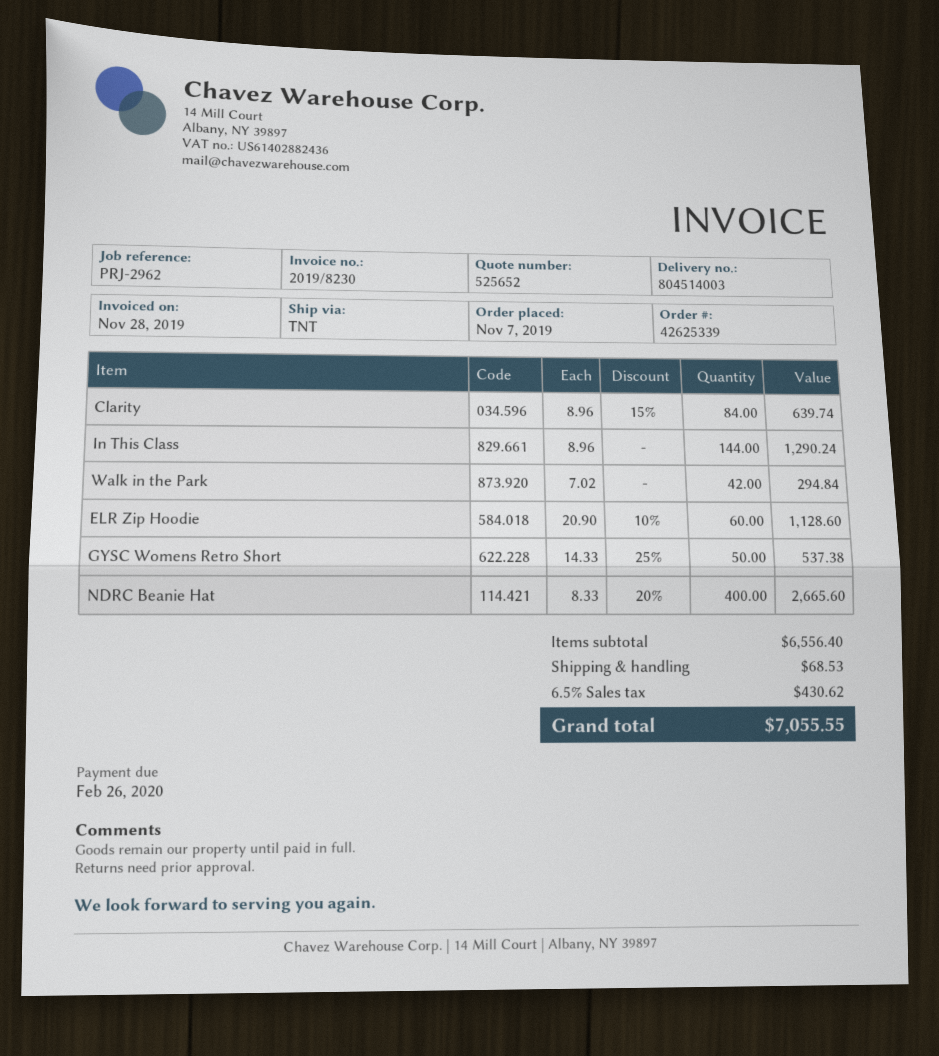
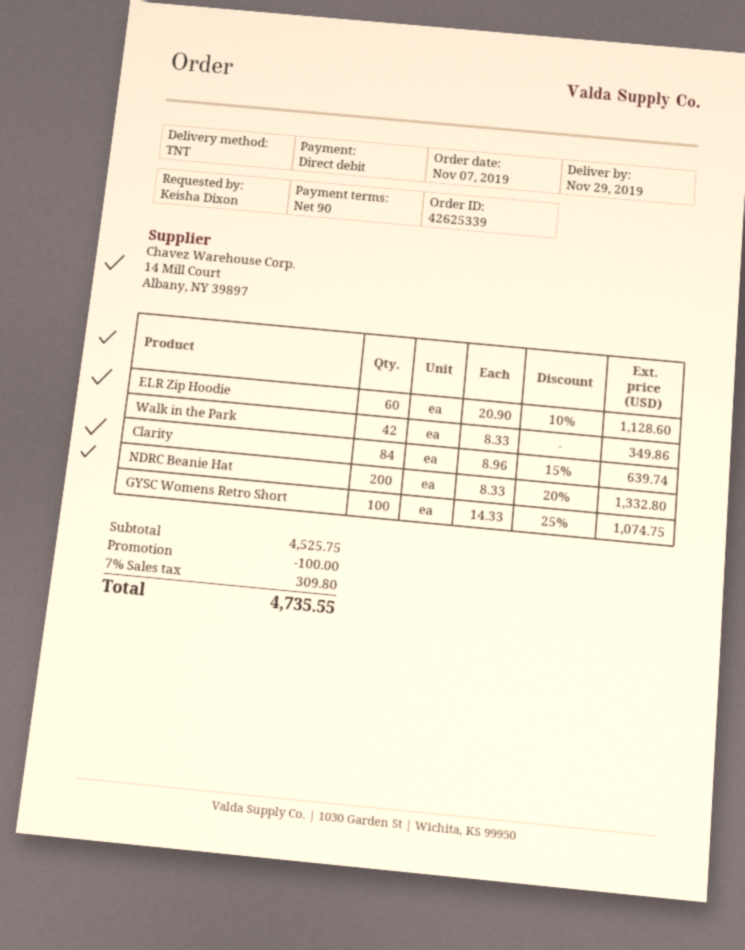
In This Class: 144 x 8.96 = 1290.24 -> none
Walk in the Park: 42 x 7.02 = 294.84 -> 42 x 8.33 = 349.86
GYSC Womens Retro Short: 50 x 14.33 - 25% = 537.38 -> 100 x 14.33 - 25% = 1074.75
NDRC Beanie Hat: 400 x 8.33 - 20% = 2665.60 -> 200 x 8.33 - 20% = 1332.80
subtotal: 6556.40 -> 4525.75
discount: none -> 100.00
shipping: 68.53 -> none
tax: 6.5% = 430.62 -> 7% = 309.80
total: 7055.55 -> 4735.55

